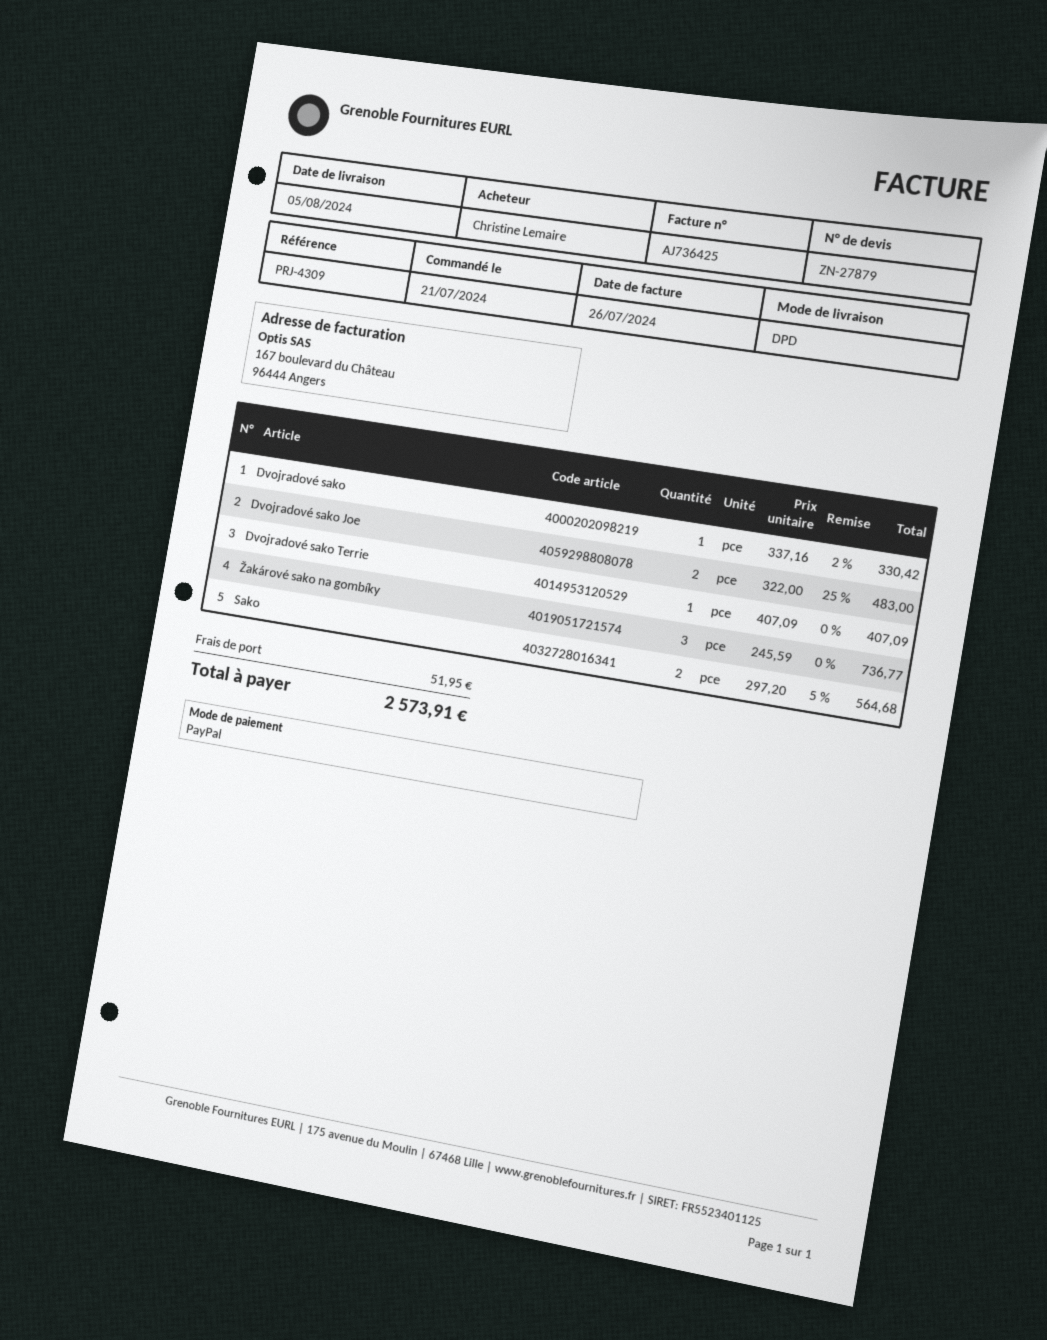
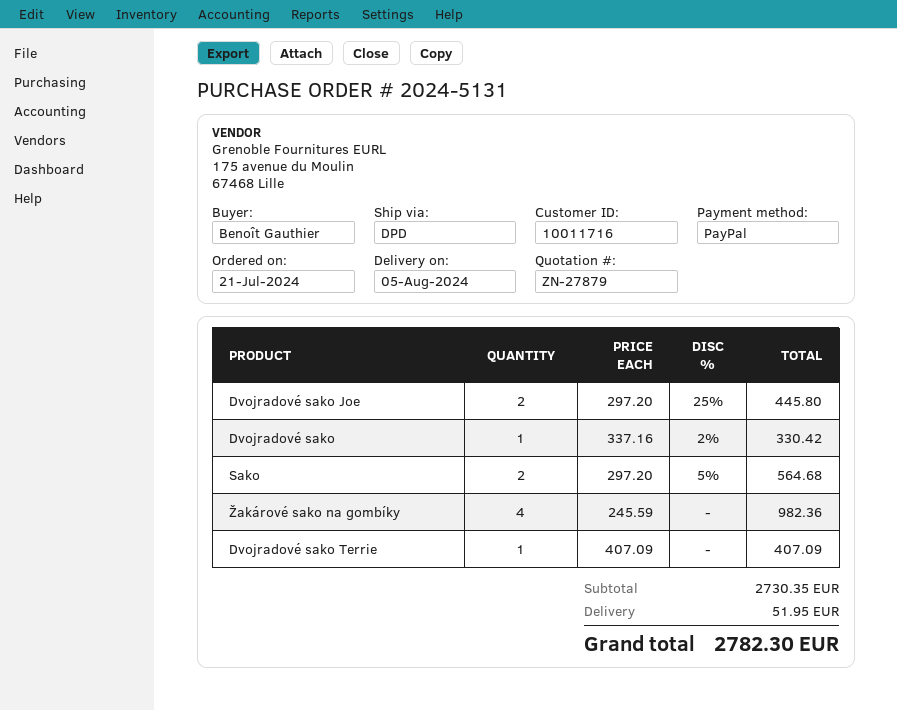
ordered by: Christine Lemaire -> Benoît Gauthier
Dvojradové sako Joe: 2 x 322.00 - 25% = 483.00 -> 2 x 297.20 - 25% = 445.80
Žakárové sako na gombíky: 3 x 245.59 = 736.77 -> 4 x 245.59 = 982.36
total: 2573.91 -> 2782.30

